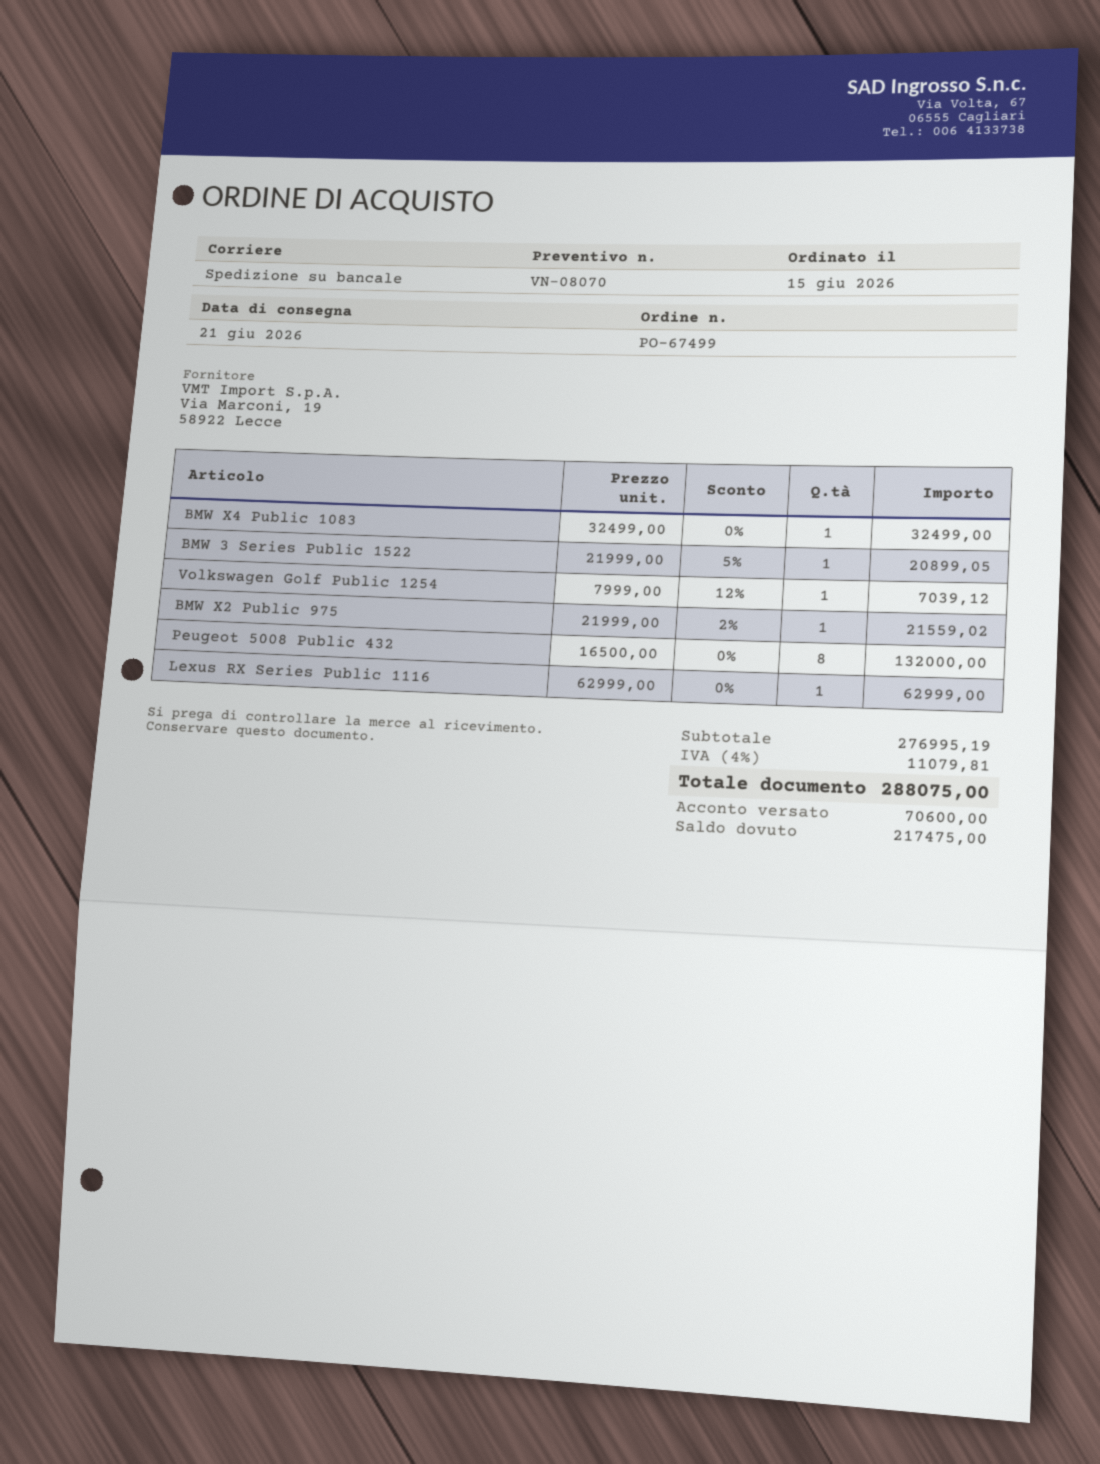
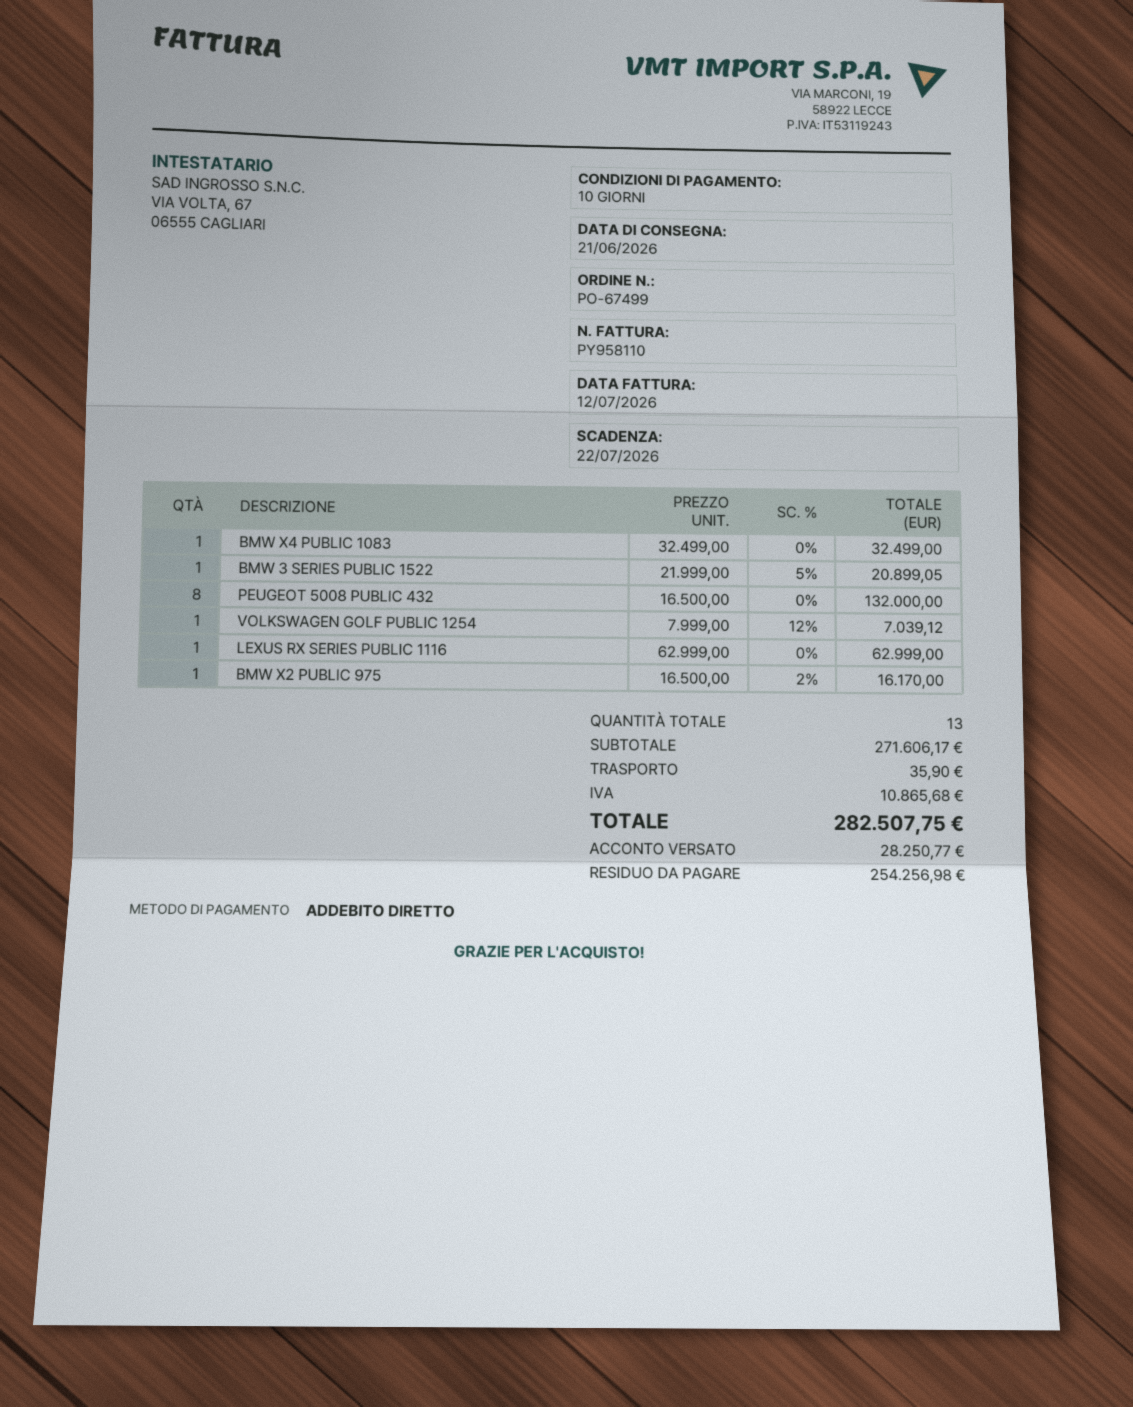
BMW X2 Public 975: 1 x 21999.00 - 2% = 21559.02 -> 1 x 16500.00 - 2% = 16170.00
subtotal: 276995.19 -> 271606.17
shipping: none -> 35.90
tax: 11079.81 -> 10865.68
total: 288075.00 -> 282507.75
deposit: 70600.00 -> 28250.77
balance: 217475.00 -> 254256.98

